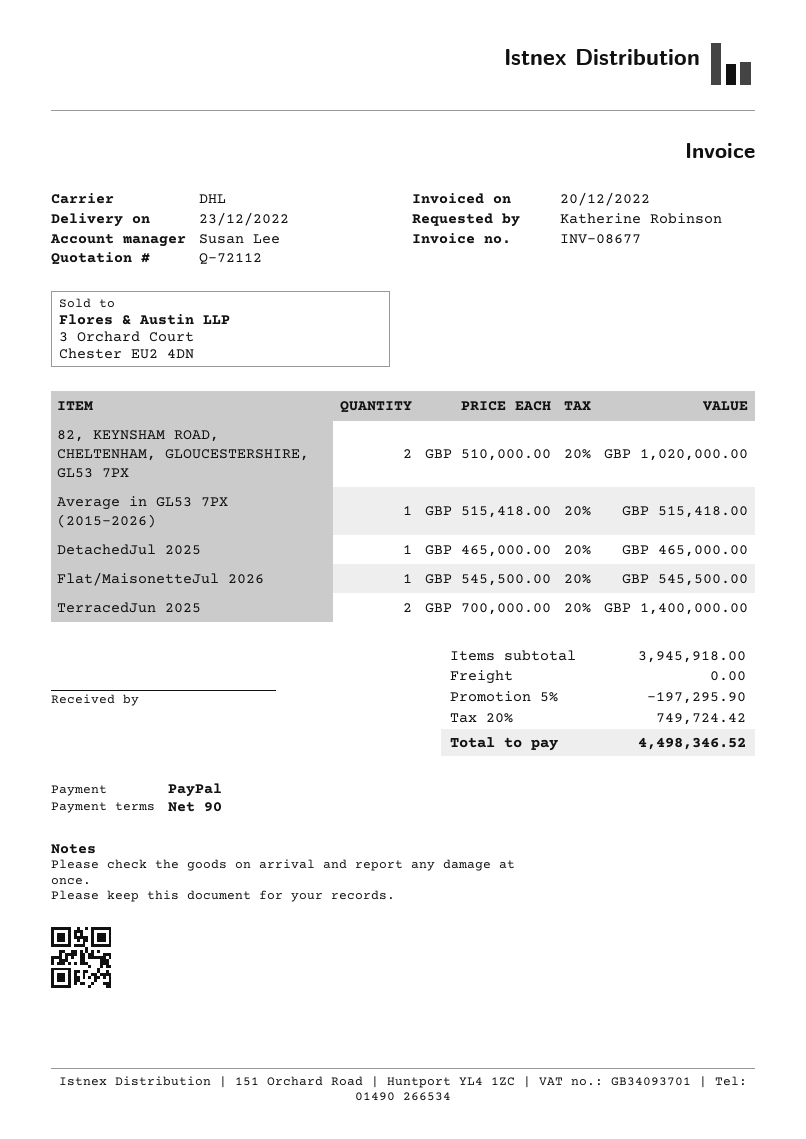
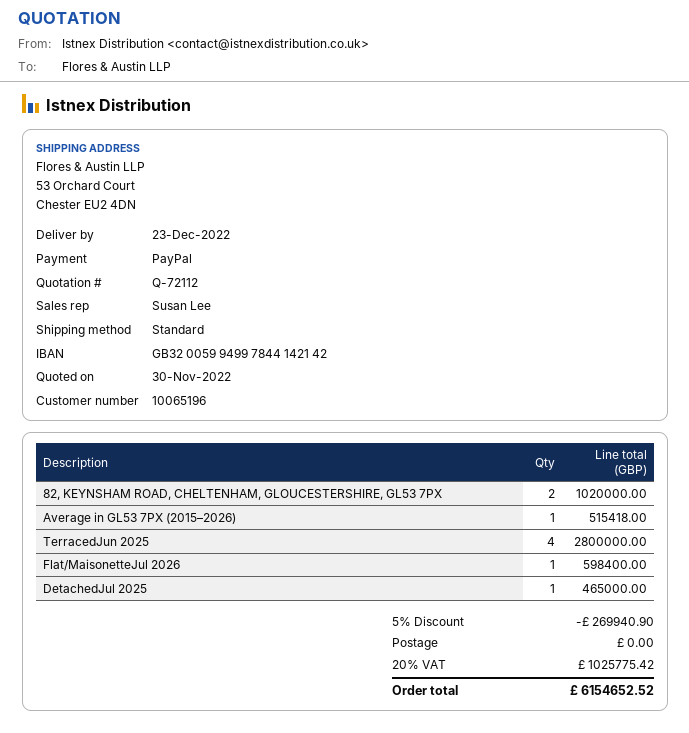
shipping method: DHL -> standard
Flat/MaisonetteJul 2026: 1 for 545500.00 -> 1 for 598400.00
TerracedJun 2025: 2 for 1400000.00 -> 4 for 2800000.00
discount: 5% = 197295.90 -> 5% = 269940.90
tax: 20% = 749724.42 -> 20% = 1025775.42
total: 4498346.52 -> 6154652.52

